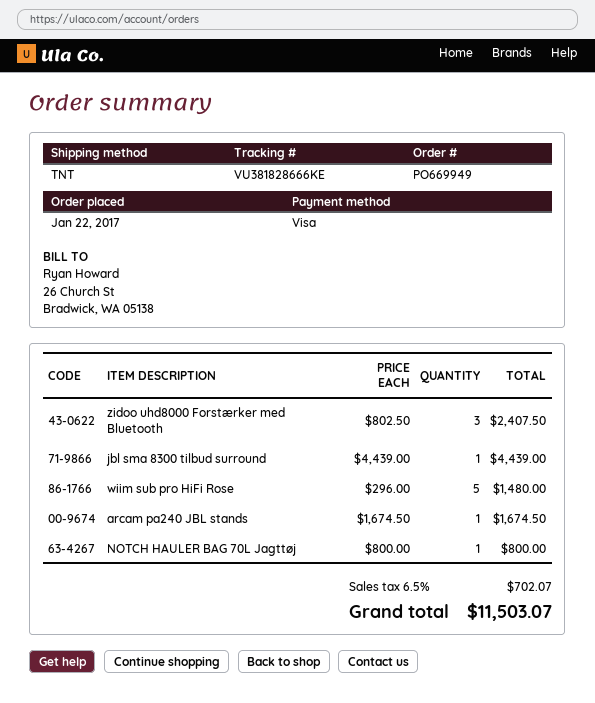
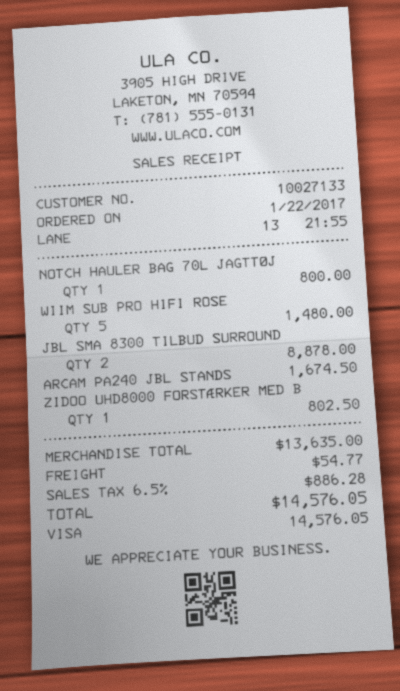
zidoo uhd8000 Forstærker med Bluetooth: 3 for 2407.50 -> 1 for 802.50
jbl sma 8300 tilbud surround: 1 for 4439.00 -> 2 for 8878.00
shipping: none -> 54.77
tax: 6.5% = 702.07 -> 6.5% = 886.28
total: 11503.07 -> 14576.05

